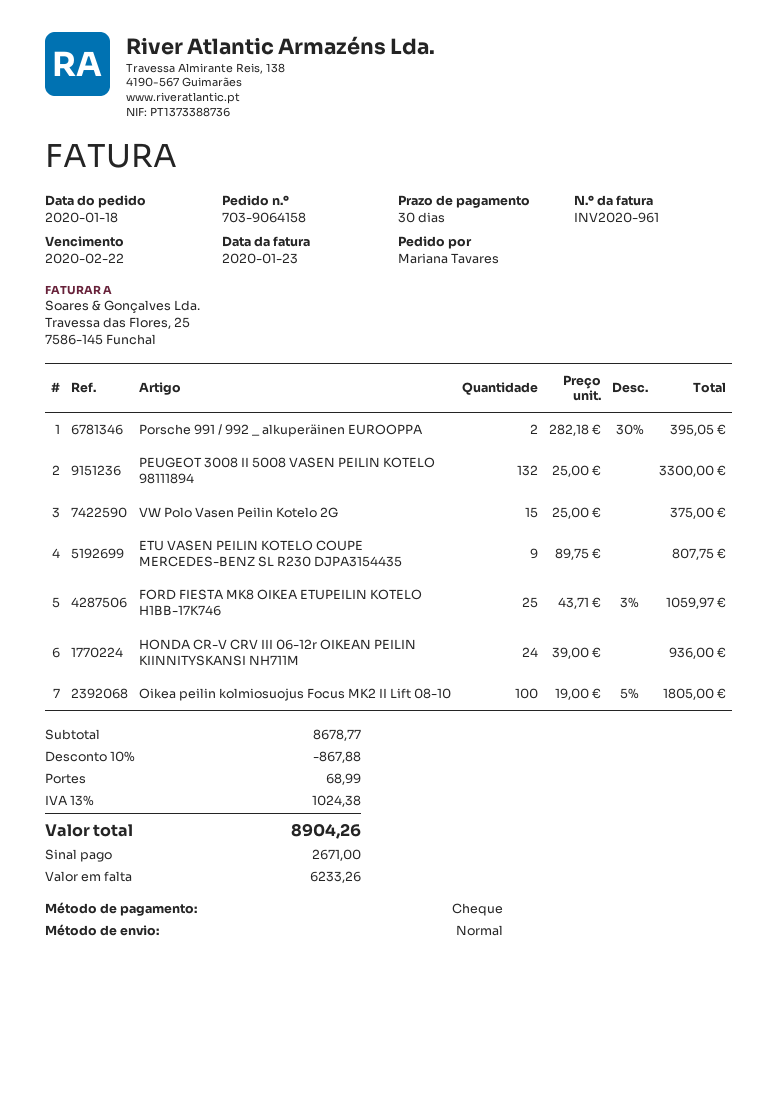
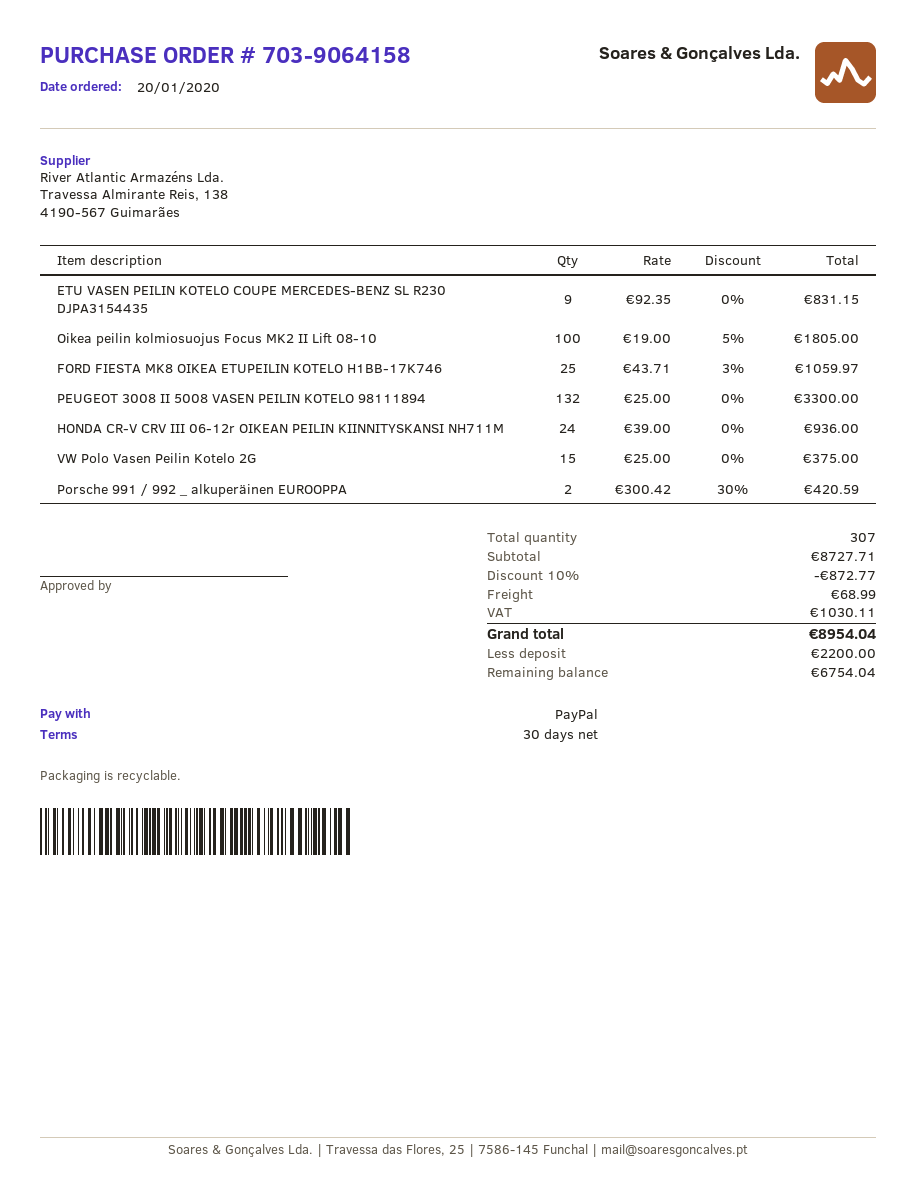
order date: 2020-01-18 -> 2020-01-20
payment method: cheque -> PayPal
Porsche 991 / 992 _ alkuperäinen EUROOPPA: 2 x 282.18 - 30% = 395.05 -> 2 x 300.42 - 30% = 420.59
ETU VASEN PEILIN KOTELO COUPE MERCEDES-BENZ SL R230 DJPA3154435: 9 x 89.75 = 807.75 -> 9 x 92.35 = 831.15
subtotal: 8678.77 -> 8727.71
discount: 10% = 867.88 -> 10% = 872.77
tax: 1024.38 -> 1030.11
total: 8904.26 -> 8954.04
deposit: 2671.00 -> 2200.00
balance: 6233.26 -> 6754.04

